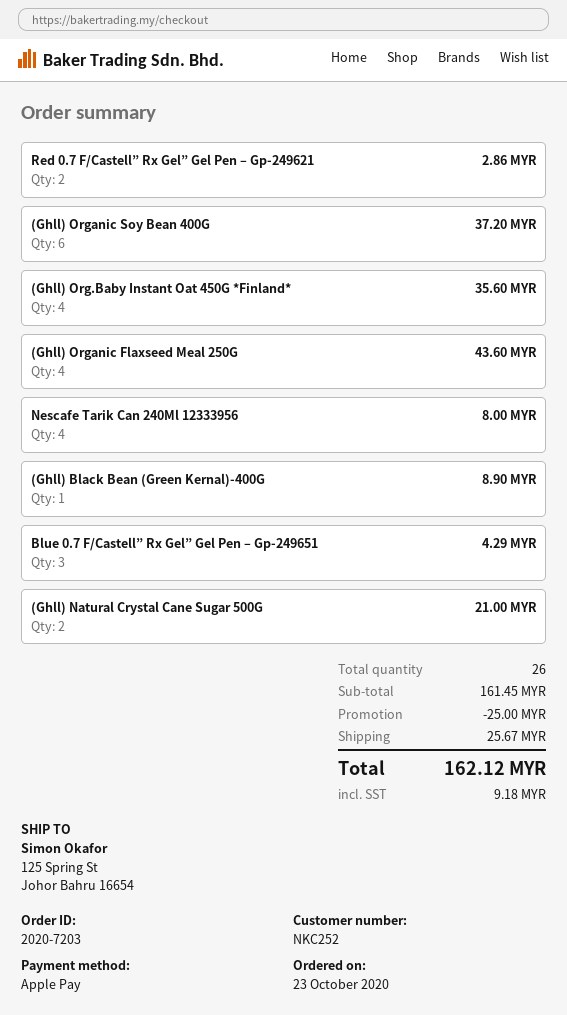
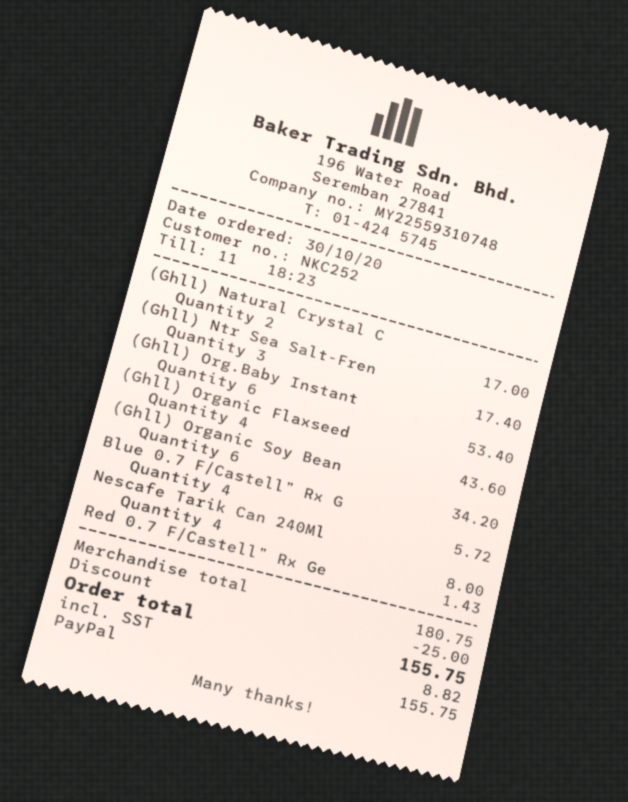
order date: 2020-10-23 -> 2020-10-30
payment method: Apple Pay -> PayPal
Red 0.7 F/Castell” Rx Gel” Gel Pen – Gp-249621: 2 for 2.86 -> 1 for 1.43
(Ghll) Organic Soy Bean 400G: 6 for 37.20 -> 6 for 34.20
(Ghll) Org.Baby Instant Oat 450G *Finland*: 4 for 35.60 -> 6 for 53.40
(Ghll) Black Bean (Green Kernal)-400G: 1 for 8.90 -> none
Blue 0.7 F/Castell” Rx Gel” Gel Pen – Gp-249651: 3 for 4.29 -> 4 for 5.72
(Ghll) Natural Crystal Cane Sugar 500G: 2 for 21.00 -> 2 for 17.00
(Ghll) Ntr Sea Salt-Fren: none -> 3 for 17.40
subtotal: 161.45 -> 180.75
shipping: 25.67 -> none
tax: 9.18 -> 8.82
total: 162.12 -> 155.75

